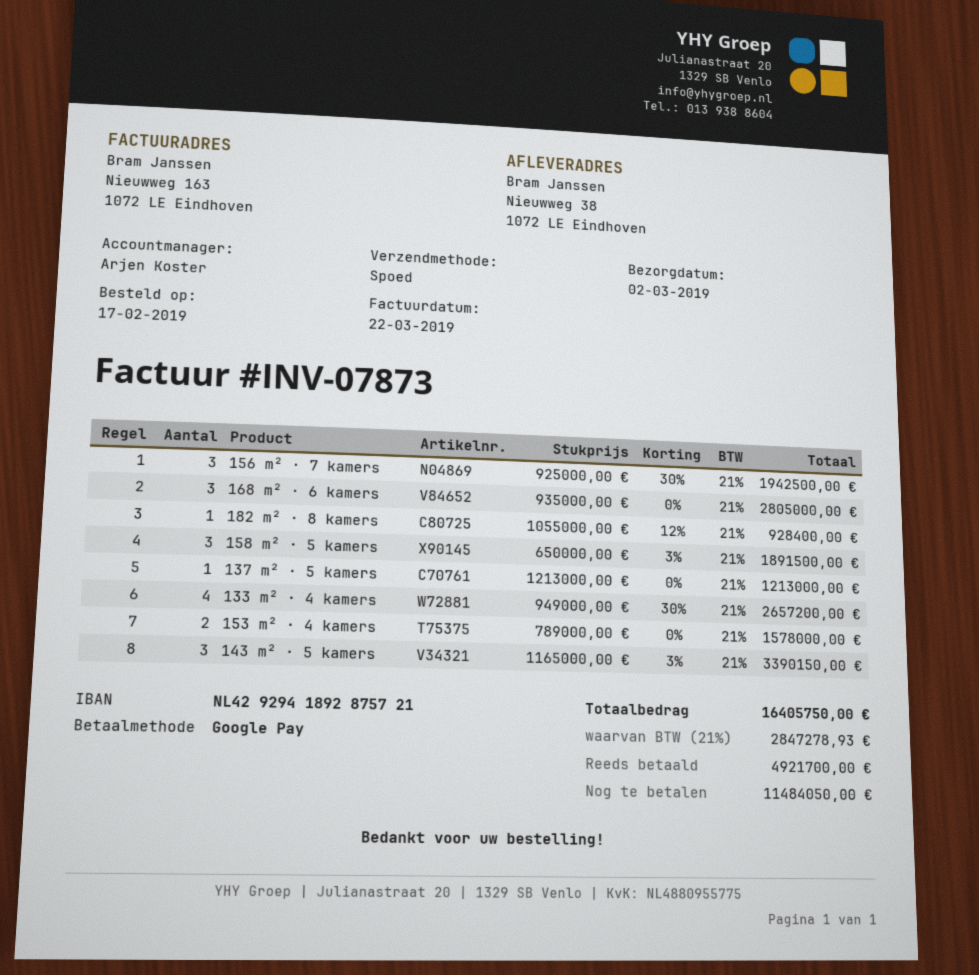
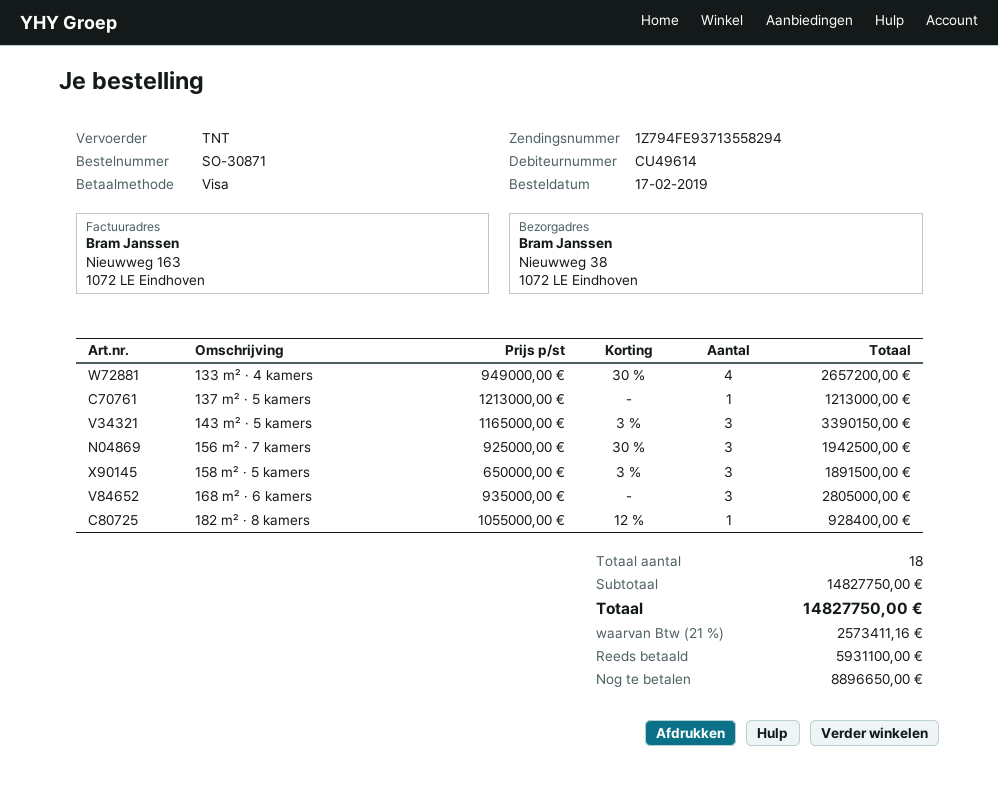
payment method: Google Pay -> Visa
shipping method: express -> TNT
153 m² · 4 kamers: 2 x 789000.00 = 1578000.00 -> none
tax: 21% = 2847278.93 -> 21% = 2573411.16
total: 16405750.00 -> 14827750.00
deposit: 4921700.00 -> 5931100.00
balance: 11484050.00 -> 8896650.00

